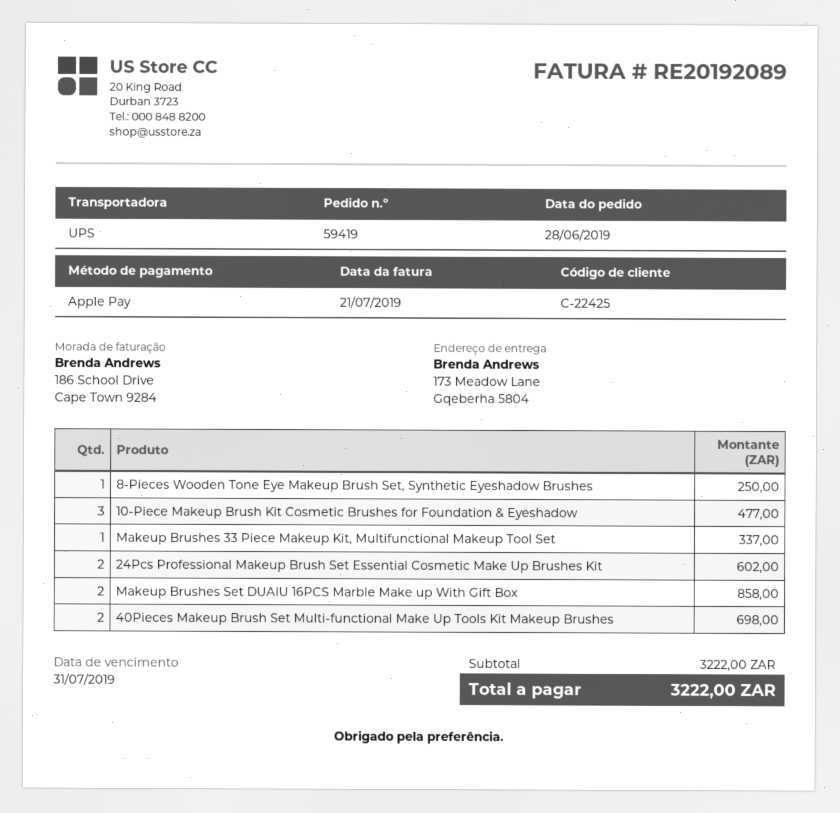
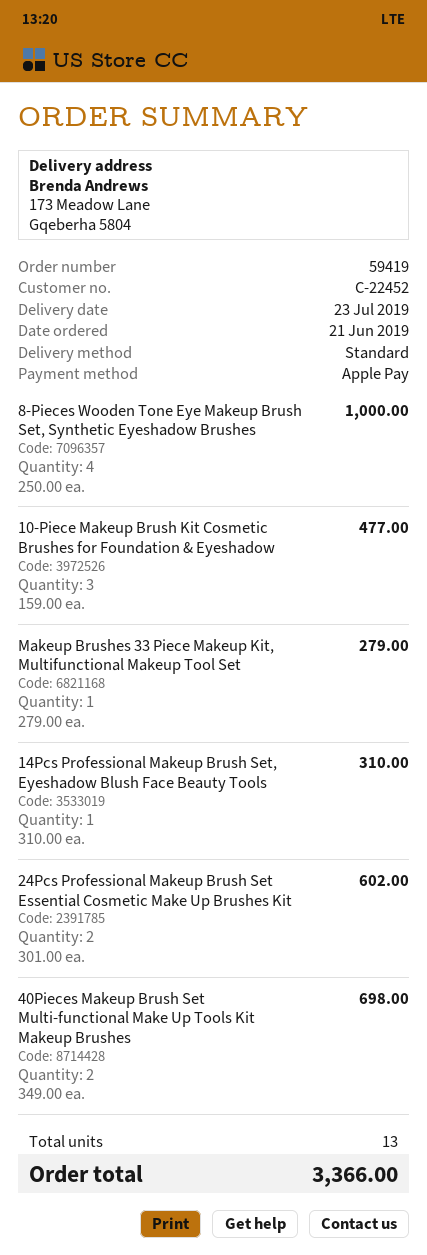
order date: 2019-06-28 -> 2019-06-21
customer number: C-22425 -> C-22452
shipping method: UPS -> standard
8-Pieces Wooden Tone Eye Makeup Brush Set, Synthetic Eyeshadow Brushes: 1 for 250.00 -> 4 for 1000.00
Makeup Brushes 33 Piece Makeup Kit, Multifunctional Makeup Tool Set: 1 for 337.00 -> 1 for 279.00
Makeup Brushes Set DUAIU 16PCS Marble Make up With Gift Box: 2 for 858.00 -> none
14Pcs Professional Makeup Brush Set, Eyeshadow Blush Face Beauty Tools: none -> 1 for 310.00
total: 3222.00 -> 3366.00

